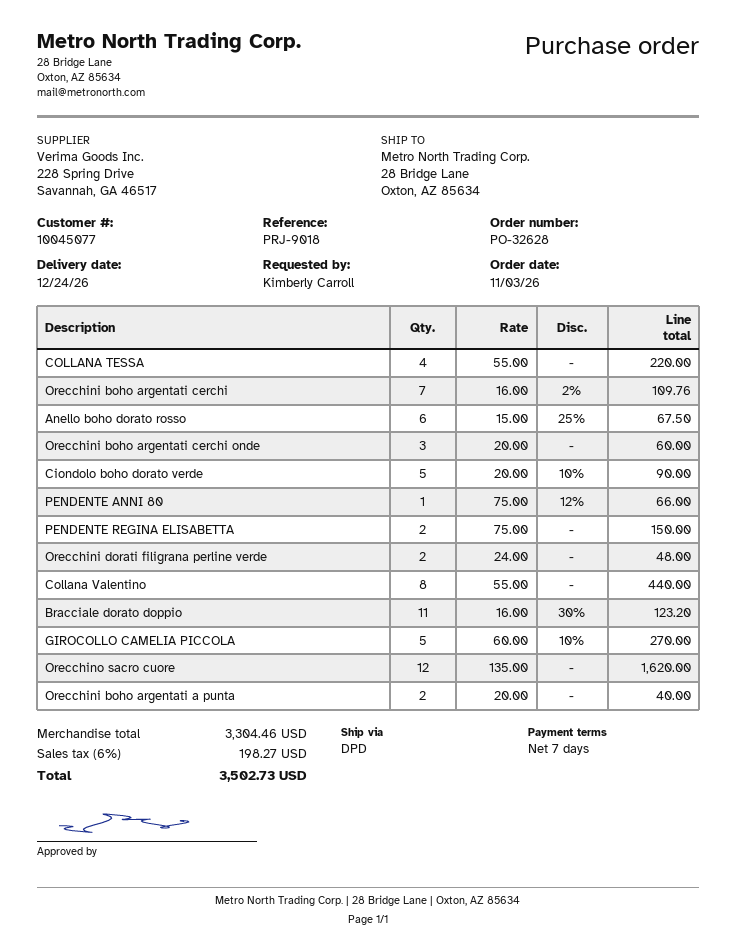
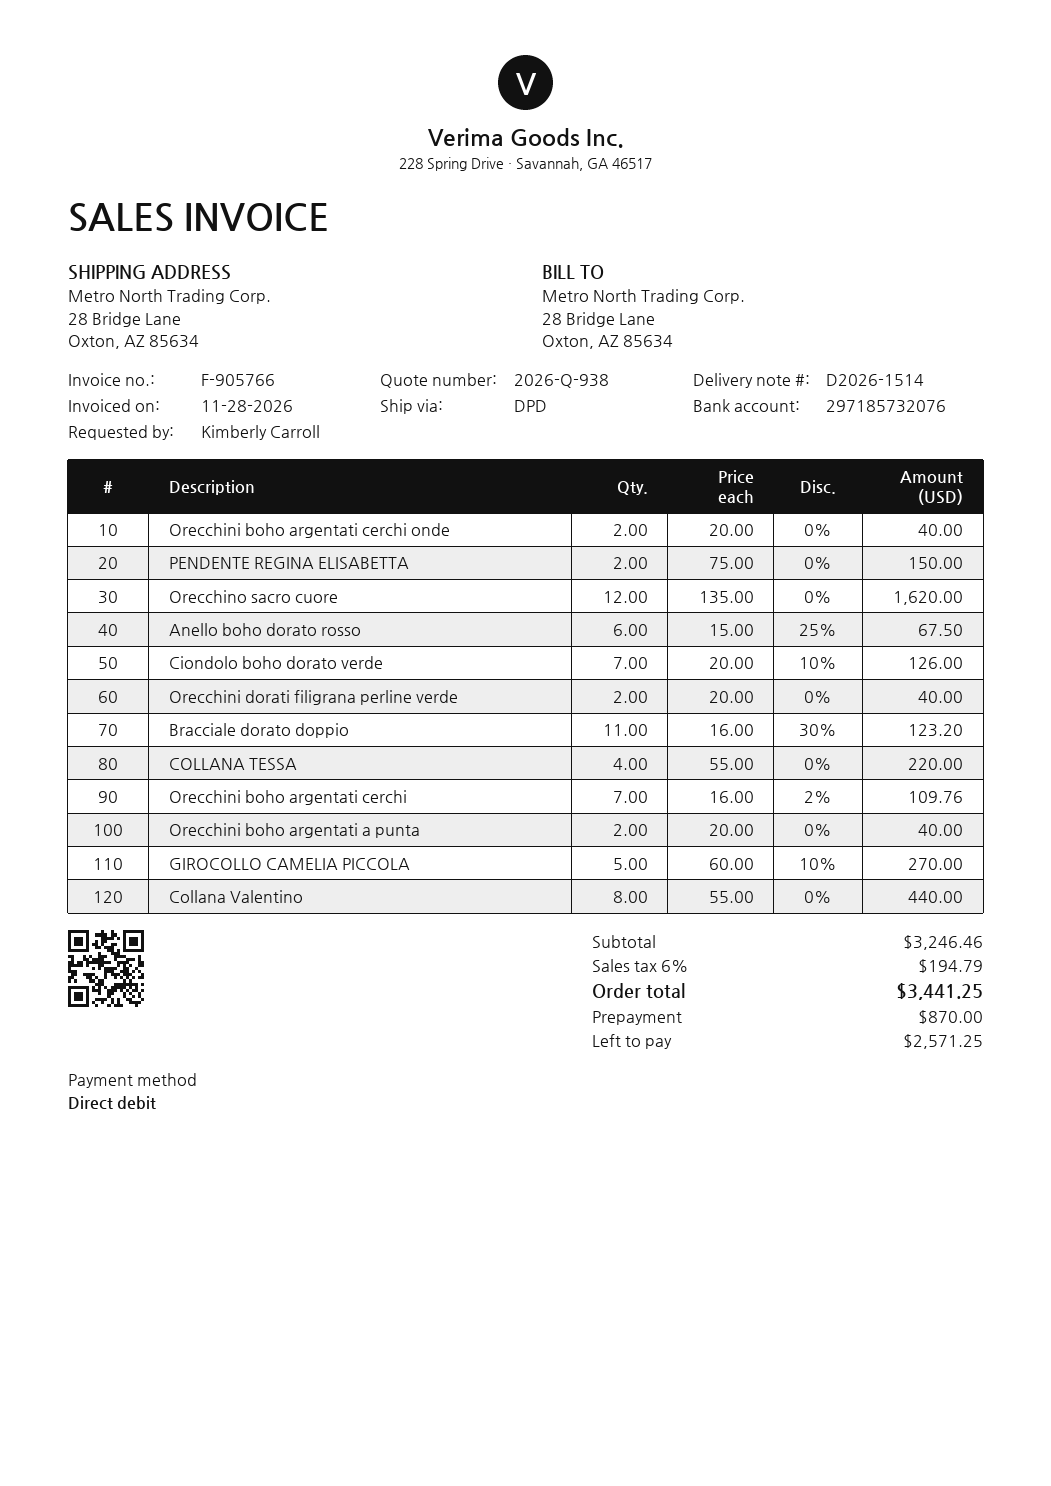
Orecchini boho argentati cerchi onde: 3 x 20.00 = 60.00 -> 2 x 20.00 = 40.00
Ciondolo boho dorato verde: 5 x 20.00 - 10% = 90.00 -> 7 x 20.00 - 10% = 126.00
PENDENTE ANNI 80: 1 x 75.00 - 12% = 66.00 -> none
Orecchini dorati filigrana perline verde: 2 x 24.00 = 48.00 -> 2 x 20.00 = 40.00
subtotal: 3304.46 -> 3246.46
tax: 6% = 198.27 -> 6% = 194.79
total: 3502.73 -> 3441.25

